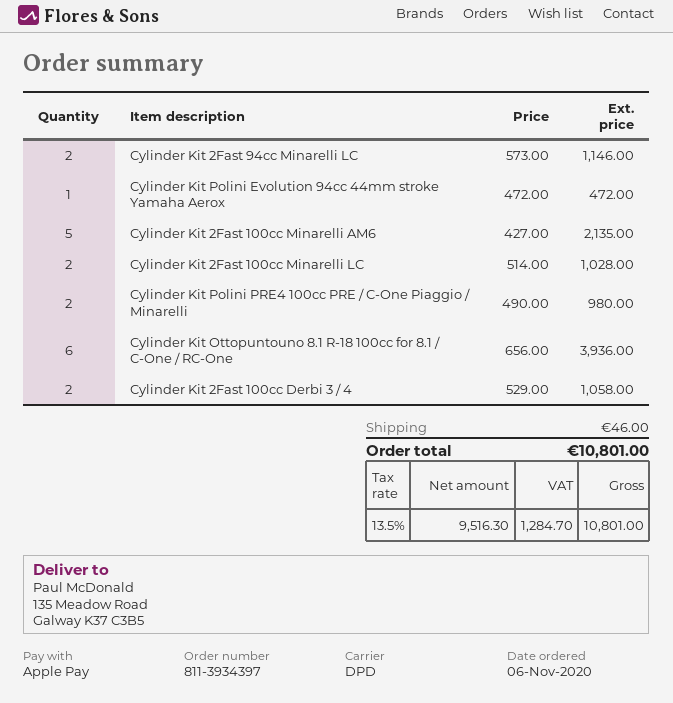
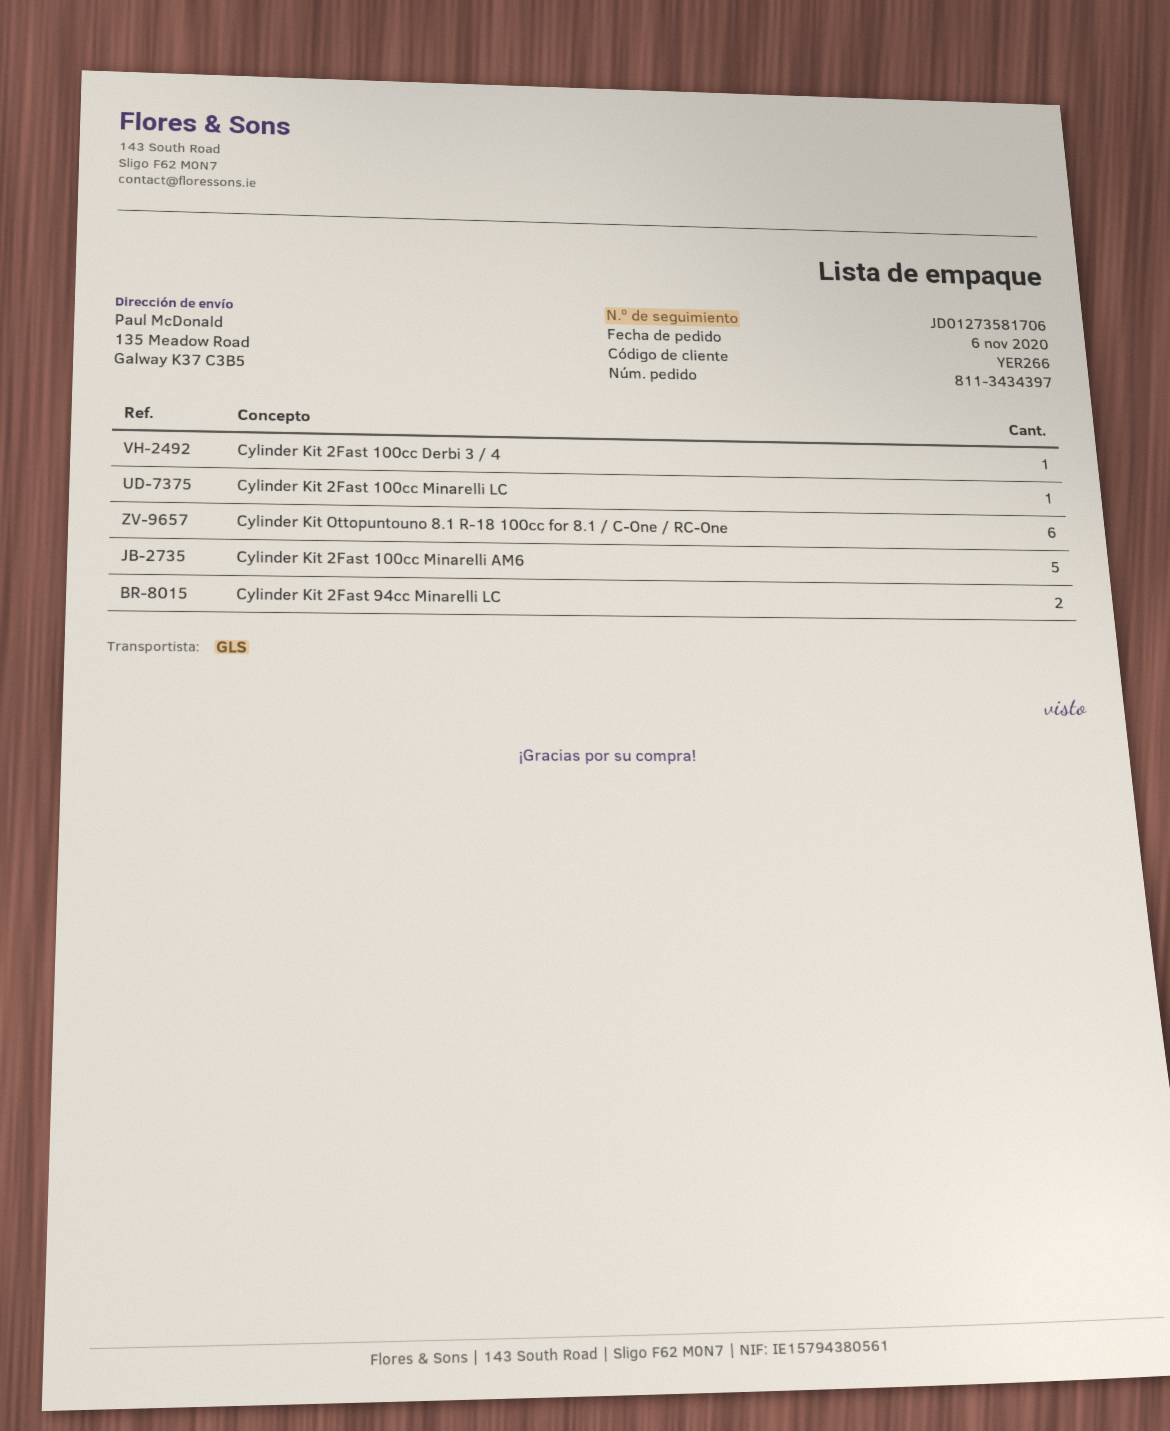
order number: 811-3934397 -> 811-3434397
shipping method: DPD -> GLS
Cylinder Kit Polini Evolution 94cc 44mm stroke Yamaha Aerox: 1 -> none
Cylinder Kit 2Fast 100cc Minarelli LC: 2 -> 1
Cylinder Kit Polini PRE4 100cc PRE / C-One Piaggio / Minarelli: 2 -> none
Cylinder Kit 2Fast 100cc Derbi 3 / 4: 2 -> 1

